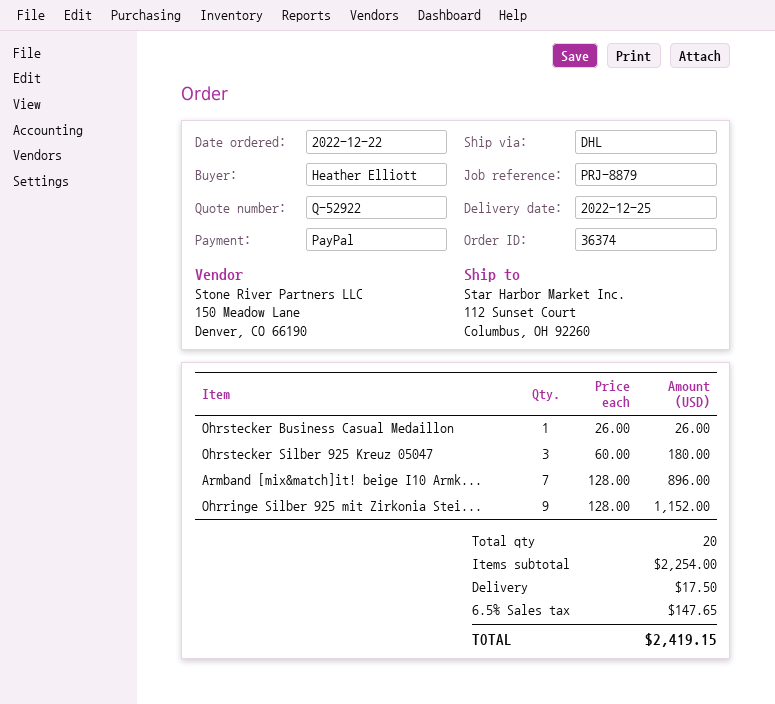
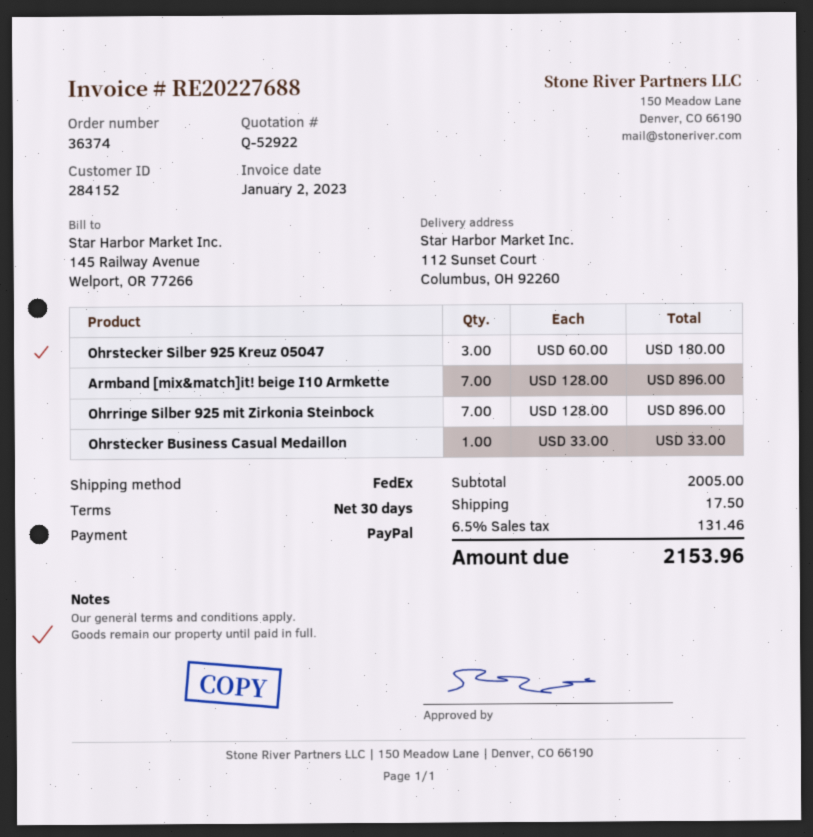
shipping method: DHL -> FedEx
Ohrstecker Business Casual Medaillon: 1 x 26.00 = 26.00 -> 1 x 33.00 = 33.00
Ohrringe Silber 925 mit Zirkonia Stei...: 9 x 128.00 = 1152.00 -> 7 x 128.00 = 896.00
subtotal: 2254.00 -> 2005.00
tax: 6.5% = 147.65 -> 6.5% = 131.46
total: 2419.15 -> 2153.96

